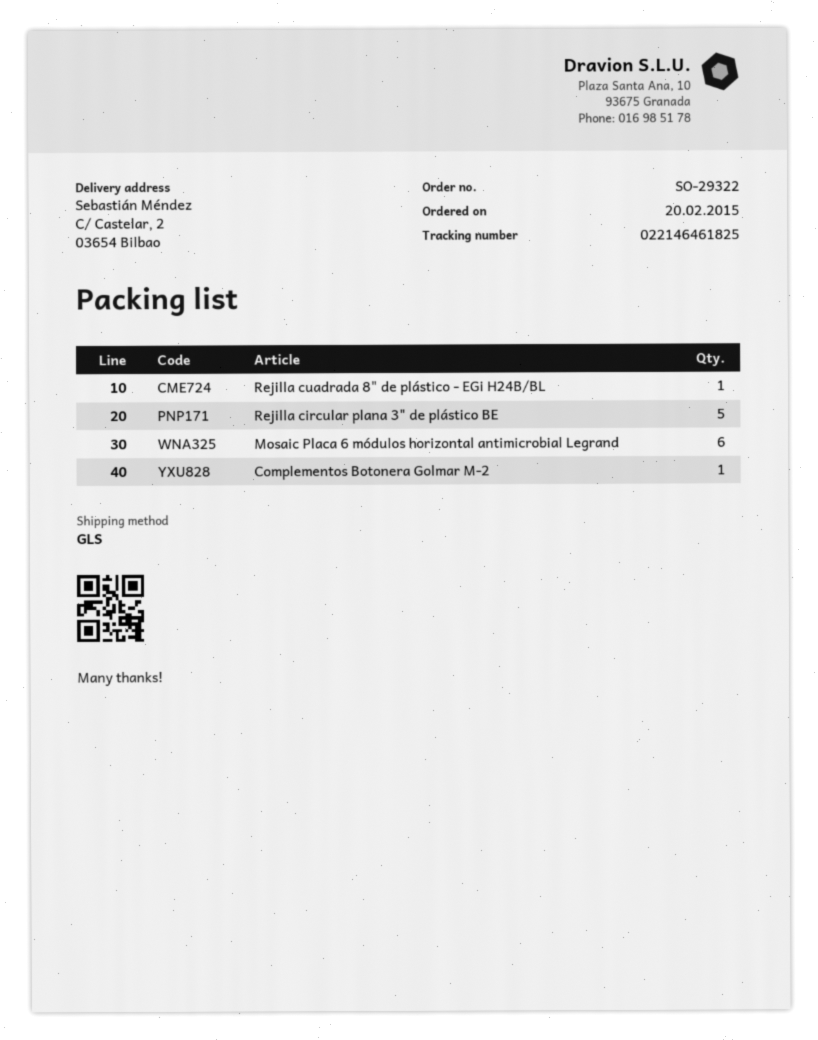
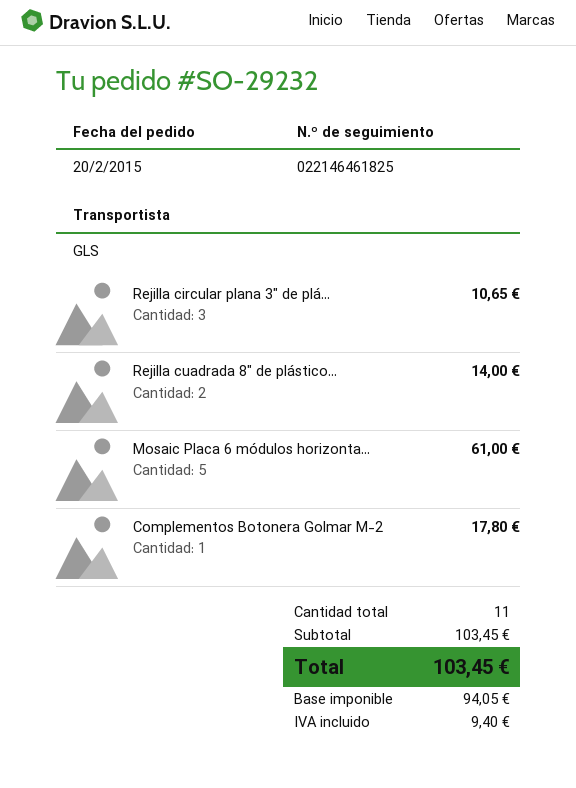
order number: SO-29322 -> SO-29232
Rejilla cuadrada 8" de plástico - EGi H24B/BL: 1 -> 2
Rejilla circular plana 3" de plástico BE: 5 -> 3
Mosaic Placa 6 módulos horizontal antimicrobial Legrand: 6 -> 5

